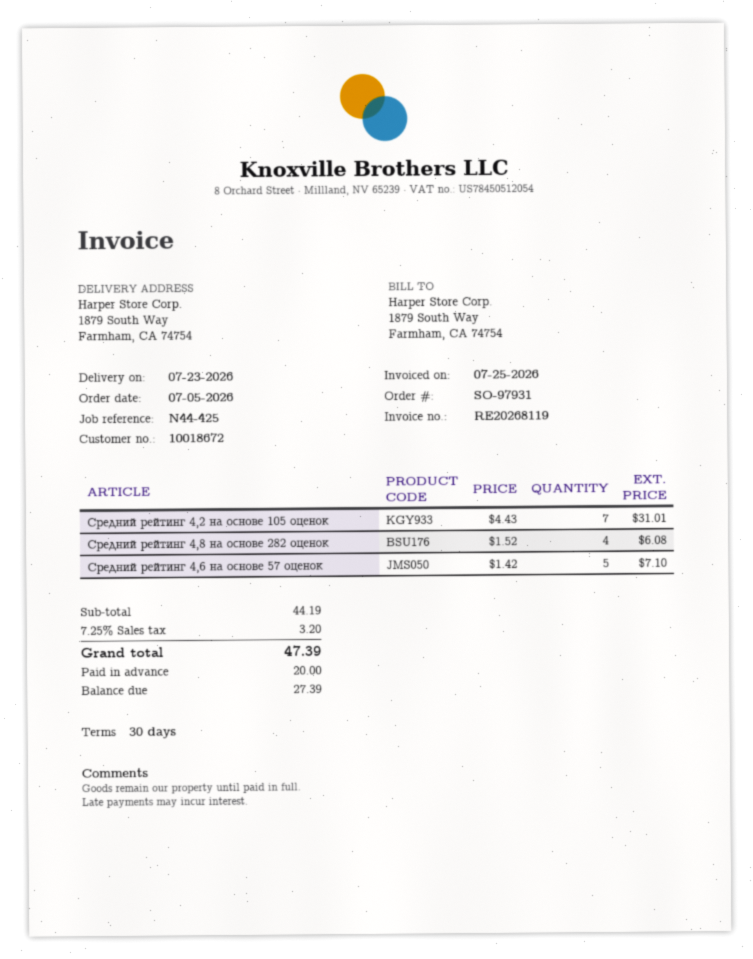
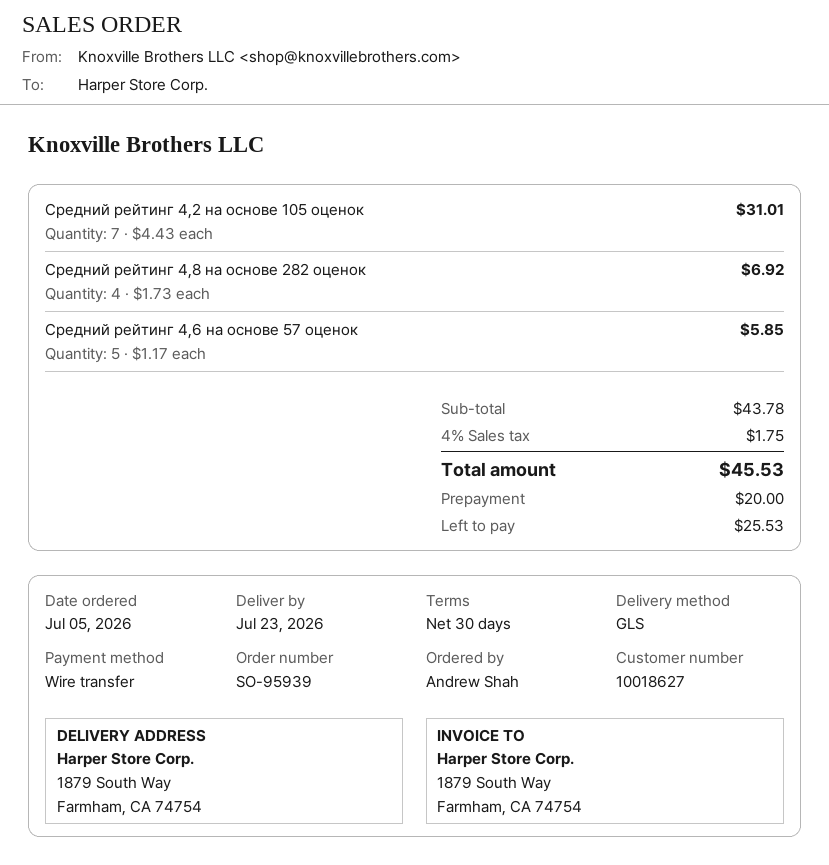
order number: SO-97931 -> SO-95939
customer number: 10018672 -> 10018627
Средний рейтинг 4,8 на основе 282 оценок: 4 x 1.52 = 6.08 -> 4 x 1.73 = 6.92
Средний рейтинг 4,6 на основе 57 оценок: 5 x 1.42 = 7.10 -> 5 x 1.17 = 5.85
subtotal: 44.19 -> 43.78
tax: 7.25% = 3.20 -> 4% = 1.75
total: 47.39 -> 45.53
balance: 27.39 -> 25.53

